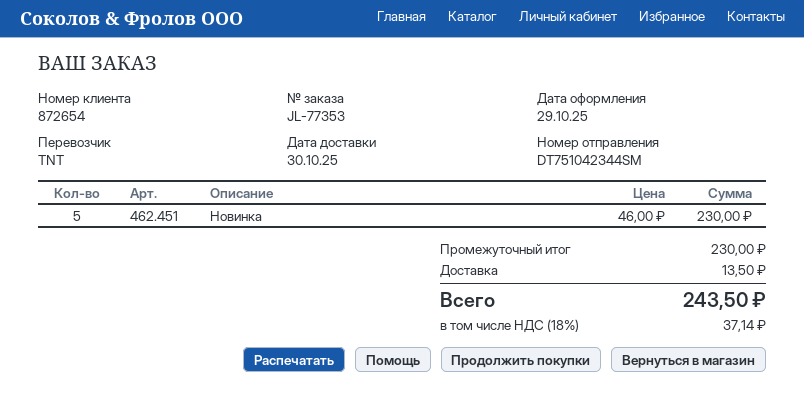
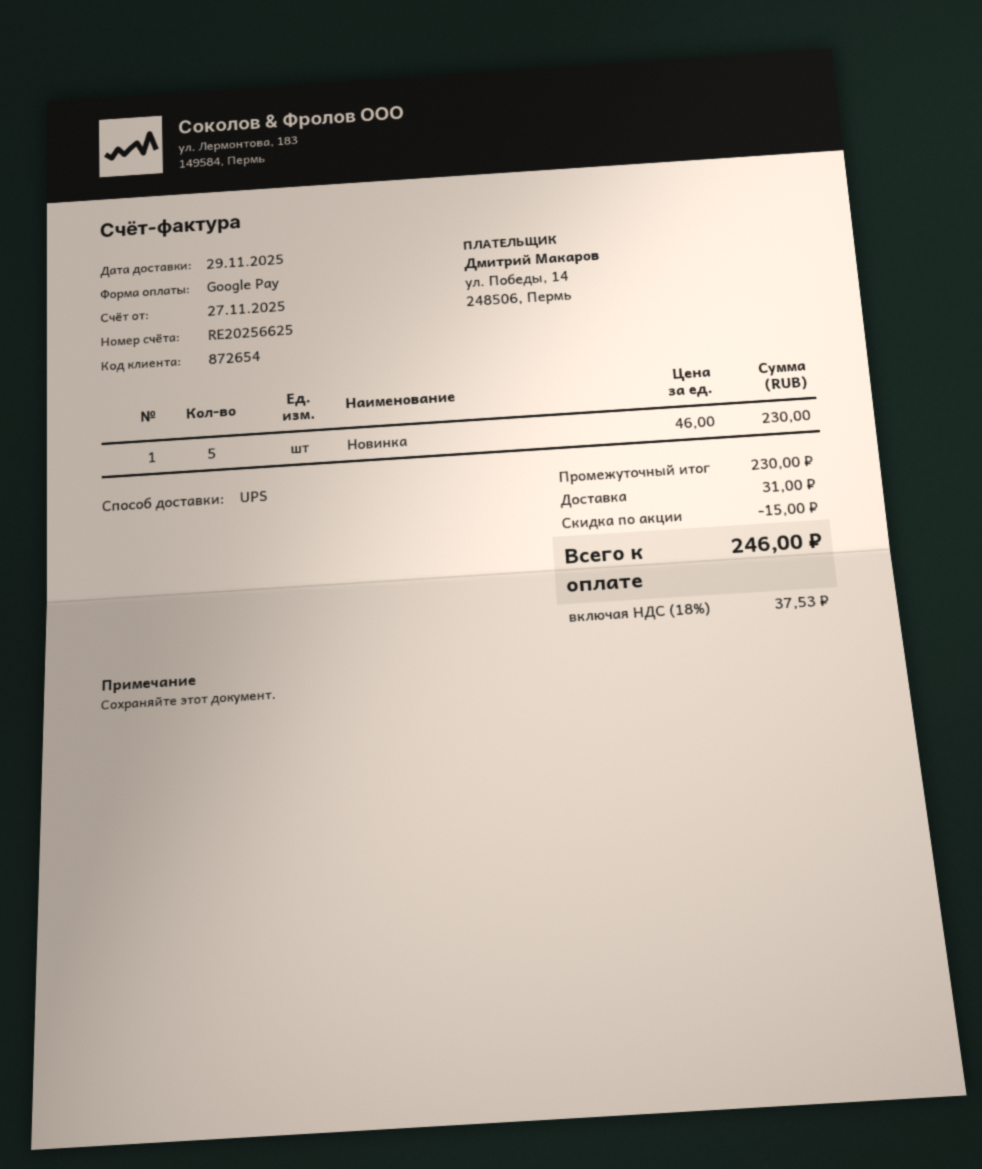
delivery date: 2025-10-30 -> 2025-11-29
shipping method: TNT -> UPS
discount: none -> 15.00
shipping: 13.50 -> 31.00
tax: 18% = 37.14 -> 18% = 37.53
total: 243.50 -> 246.00

